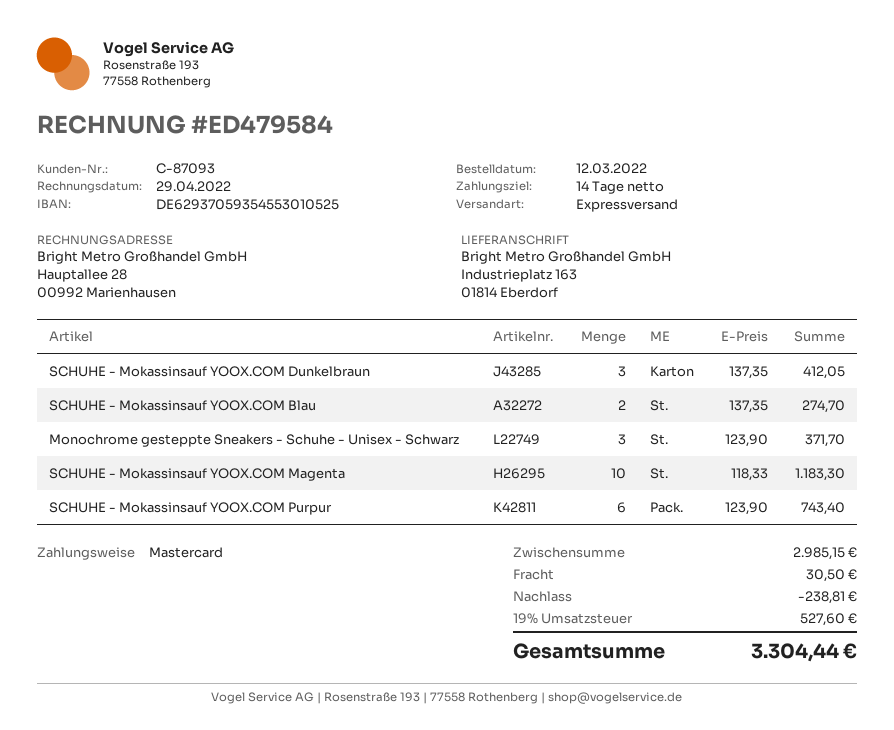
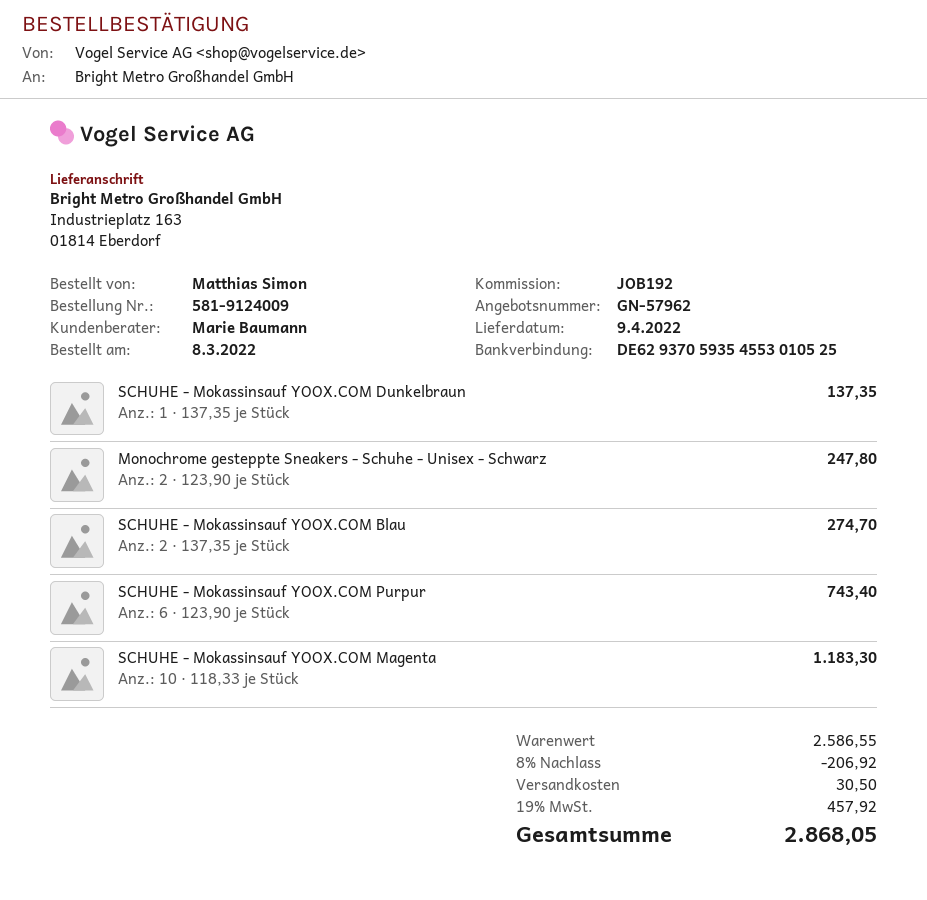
order date: 2022-03-12 -> 2022-03-08
SCHUHE - Mokassinsauf YOOX.COM Dunkelbraun: 3 x 137.35 = 412.05 -> 1 x 137.35 = 137.35
Monochrome gesteppte Sneakers - Schuhe - Unisex - Schwarz: 3 x 123.90 = 371.70 -> 2 x 123.90 = 247.80
subtotal: 2985.15 -> 2586.55
discount: 238.81 -> 206.92
tax: 19% = 527.60 -> 19% = 457.92
total: 3304.44 -> 2868.05

